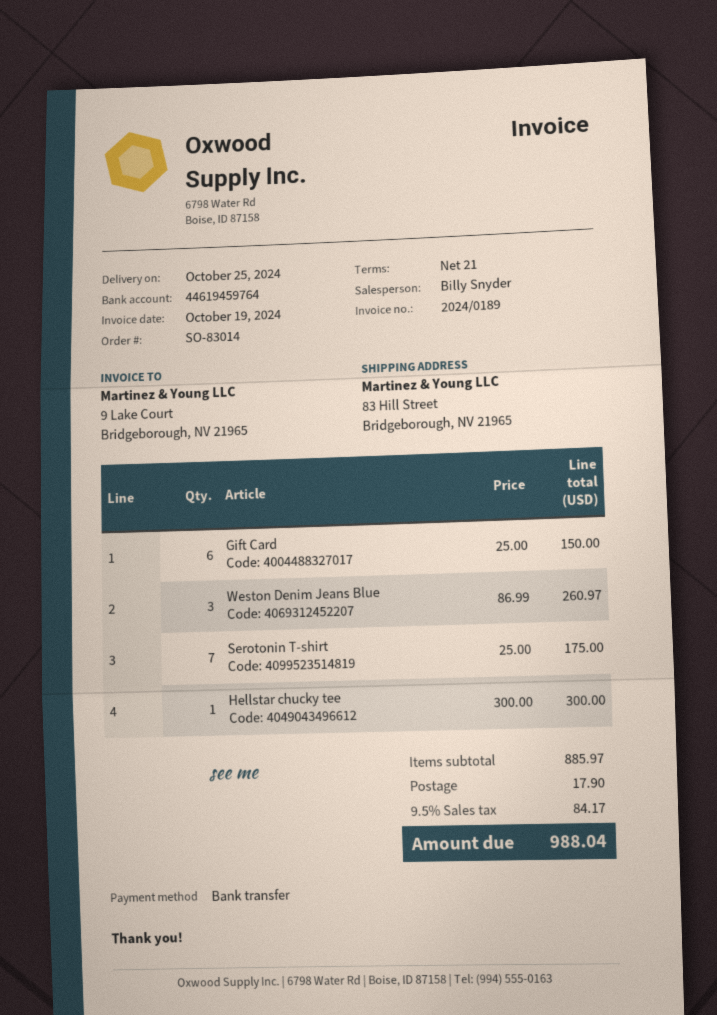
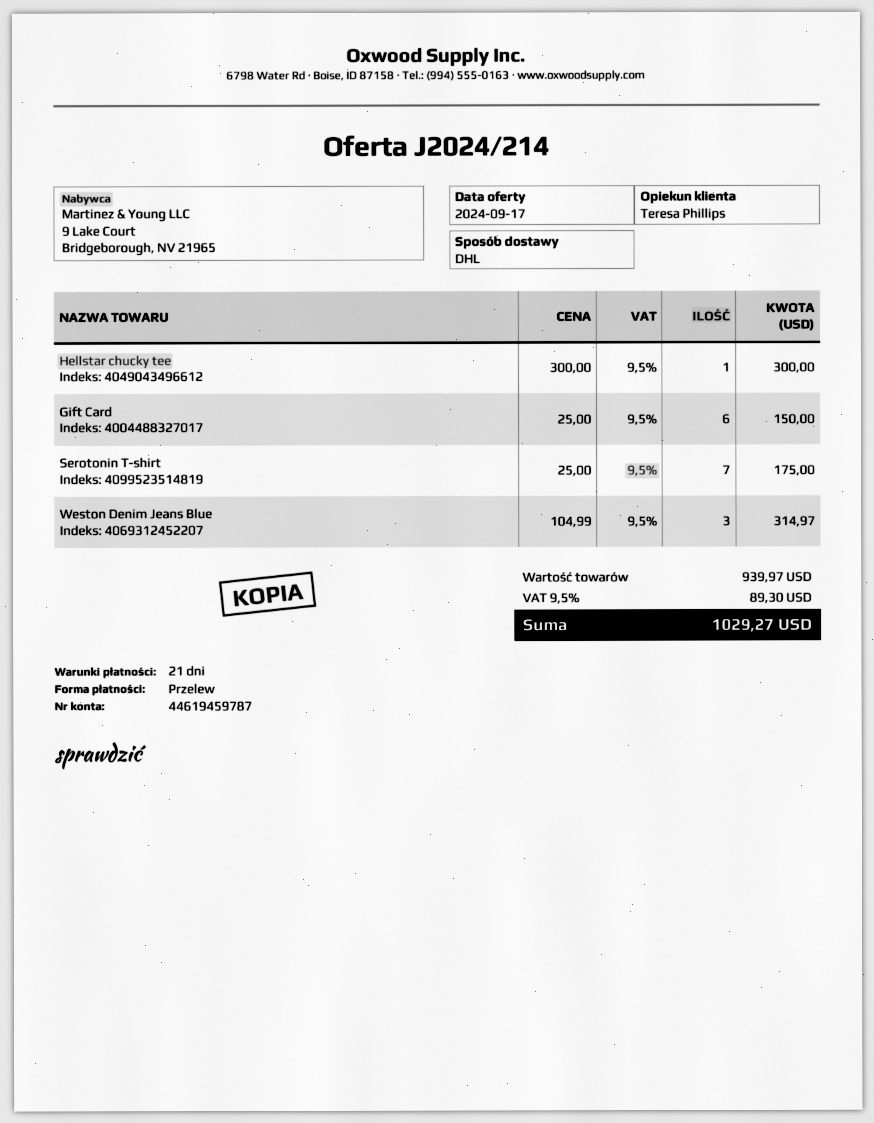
sales rep: Billy Snyder -> Teresa Phillips
bank account: 44619459764 -> 44619459787
Weston Denim Jeans Blue: 3 x 86.99 = 260.97 -> 3 x 104.99 = 314.97
subtotal: 885.97 -> 939.97
shipping: 17.90 -> none
tax: 9.5% = 84.17 -> 9.5% = 89.30
total: 988.04 -> 1029.27

